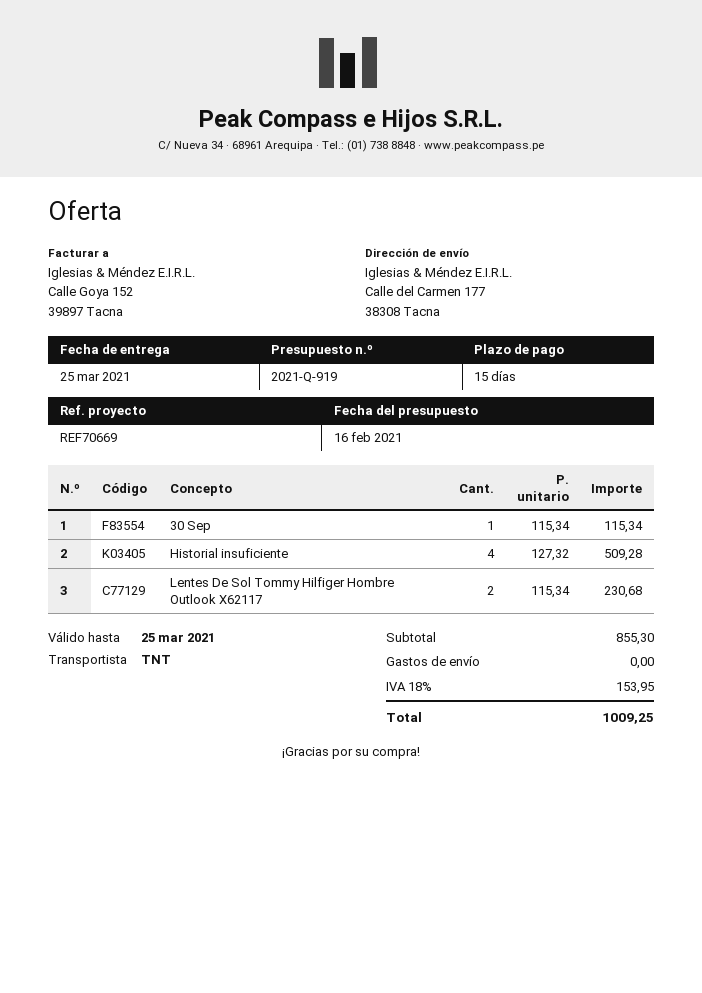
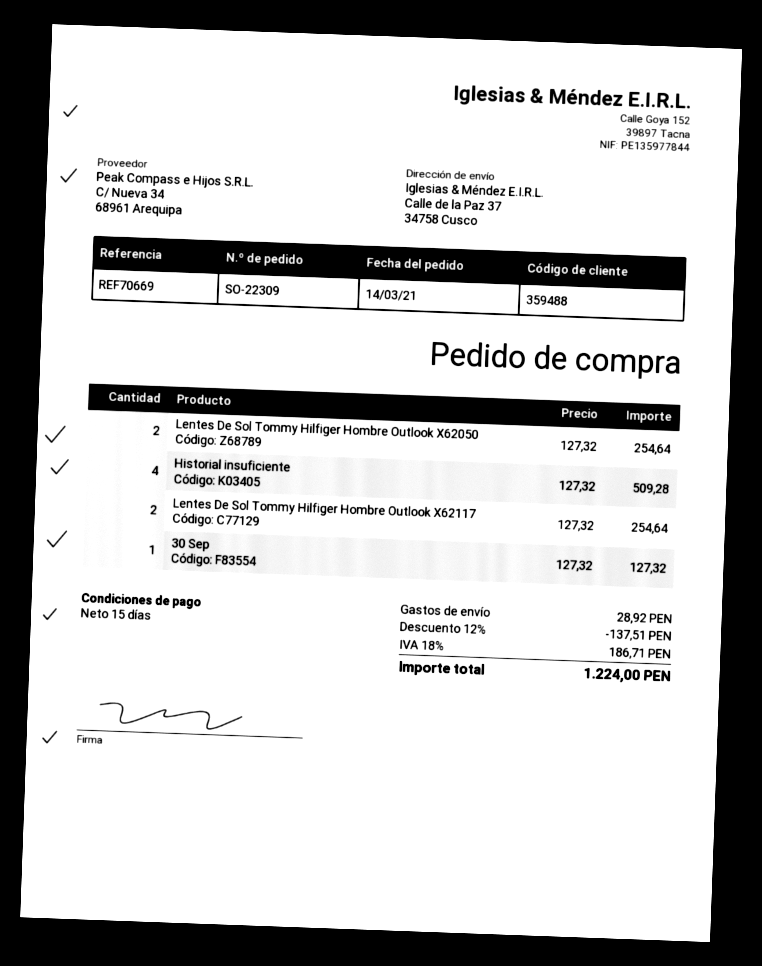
ship to: Calle del Carmen 177, 38308 Tacna -> Calle de la Paz 37, 34758 Cusco
30 Sep: 1 x 115.34 = 115.34 -> 1 x 127.32 = 127.32
Lentes De Sol Tommy Hilfiger Hombre Outlook X62117: 2 x 115.34 = 230.68 -> 2 x 127.32 = 254.64
Lentes De Sol Tommy Hilfiger Hombre Outlook X62050: none -> 2 x 127.32 = 254.64
discount: none -> 12% = 137.51
shipping: 0.00 -> 28.92
tax: 18% = 153.95 -> 18% = 186.71
total: 1009.25 -> 1224.00

